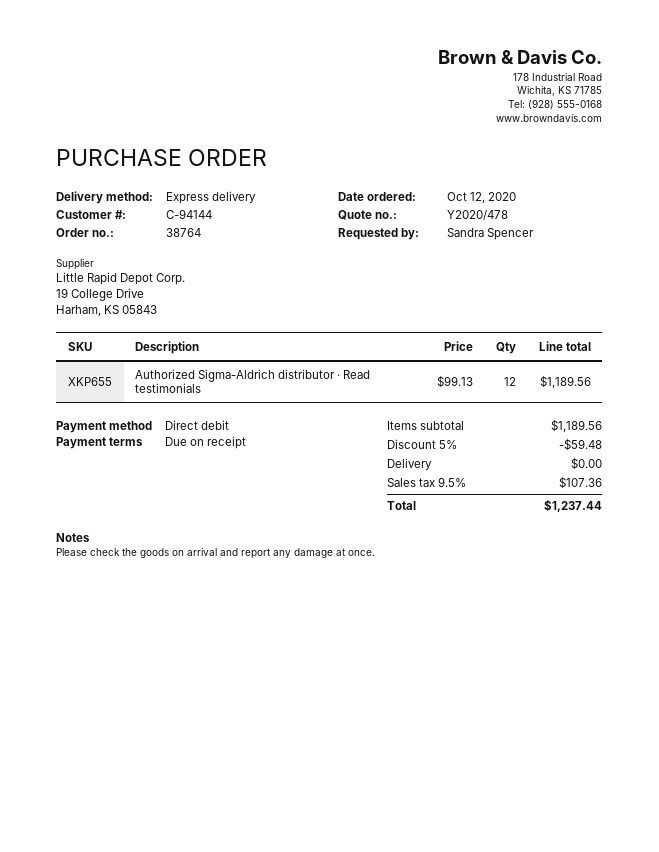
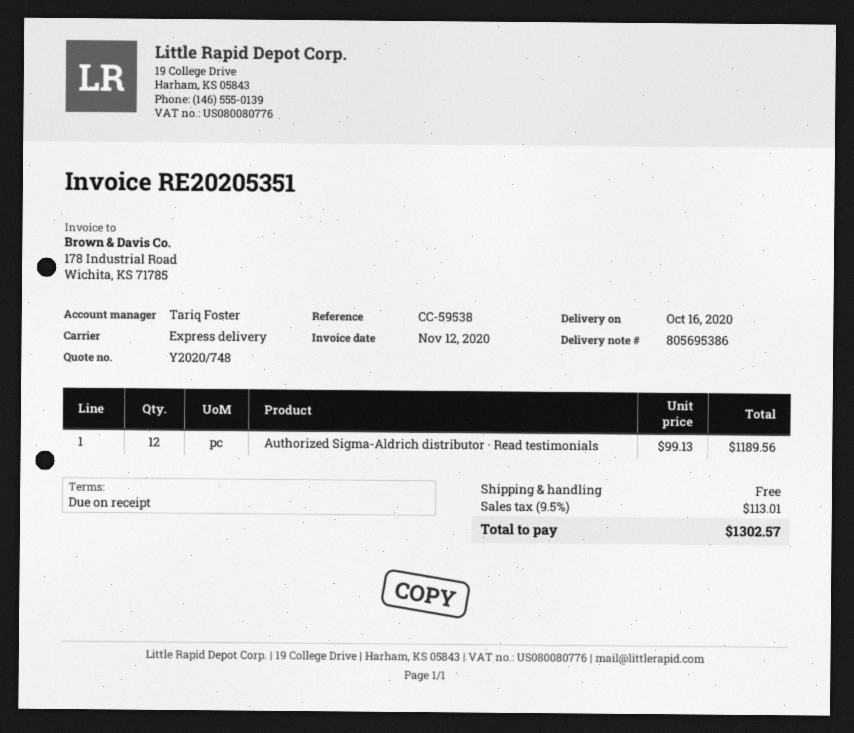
quote number: Y2020/478 -> Y2020/748
discount: 5% = 59.48 -> none
tax: 9.5% = 107.36 -> 9.5% = 113.01
total: 1237.44 -> 1302.57

